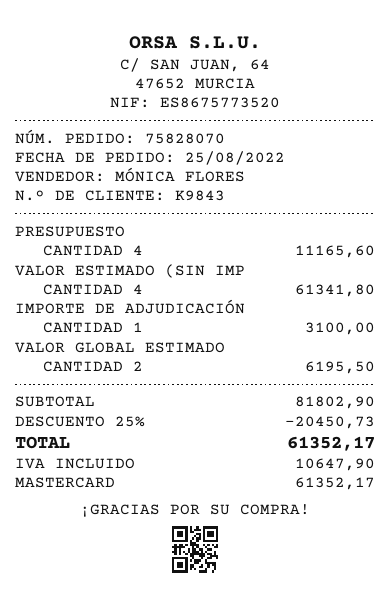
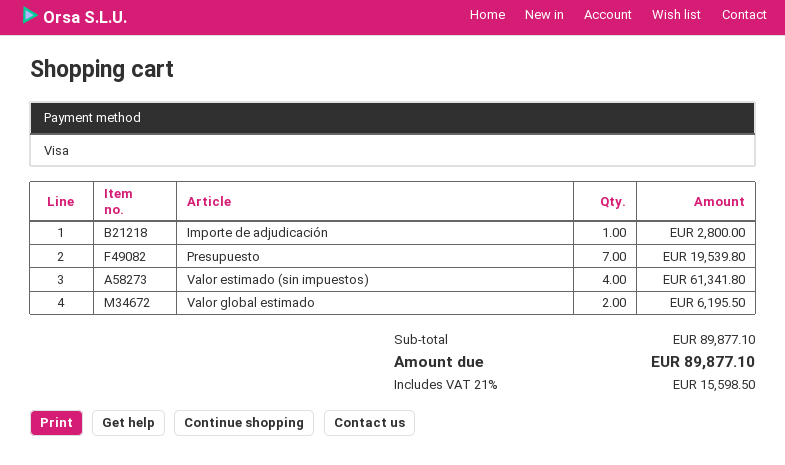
payment method: Mastercard -> Visa
PRESUPUESTO: 4 for 11165.60 -> 7 for 19539.80
IMPORTE DE ADJUDICACIÓN: 1 for 3100.00 -> 1 for 2800.00
subtotal: 81802.90 -> 89877.10
discount: 25% = 20450.73 -> none
tax: 10647.90 -> 15598.50
total: 61352.17 -> 89877.10

